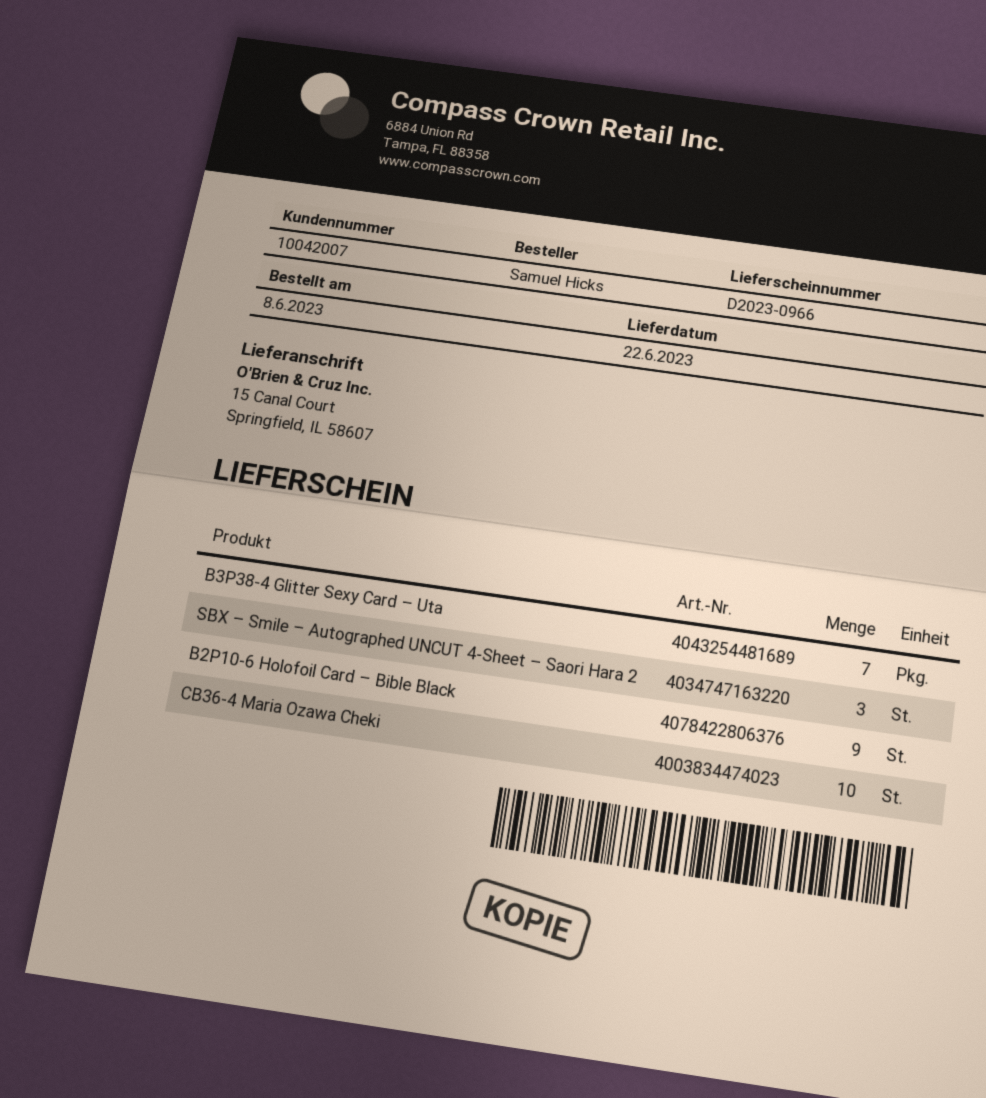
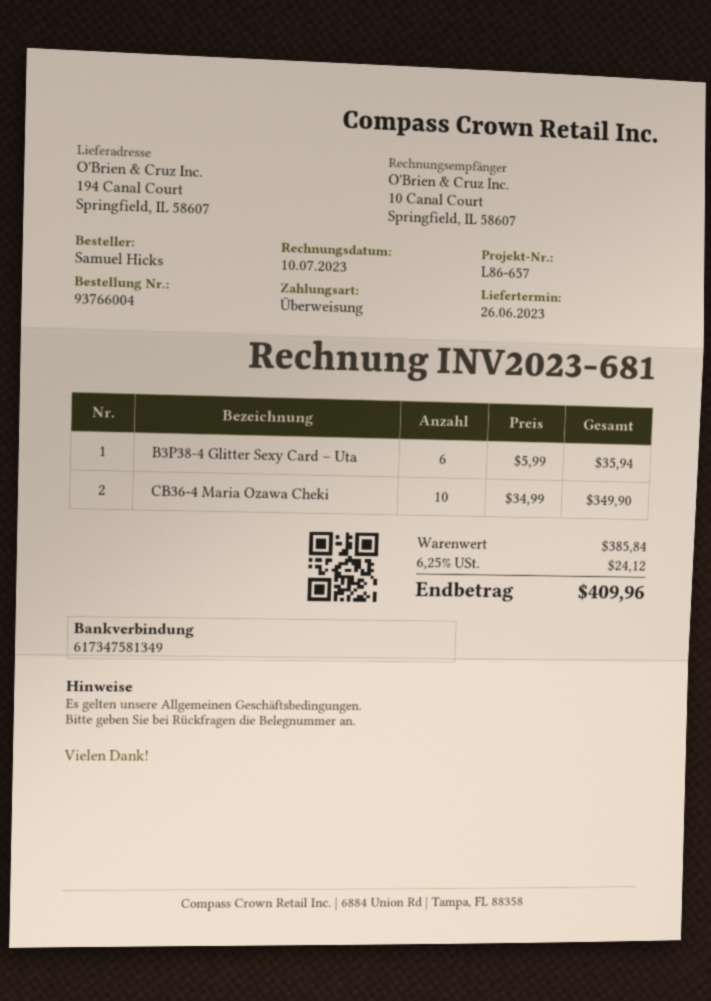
delivery date: 2023-06-22 -> 2023-06-26
ship to: 15 Canal Court, Springfield, IL 58607 -> 194 Canal Court, Springfield, IL 58607
B3P38-4 Glitter Sexy Card – Uta: 7 -> 6
SBX – Smile – Autographed UNCUT 4-Sheet – Saori Hara 2: 3 -> none
B2P10-6 Holofoil Card – Bible Black: 9 -> none

